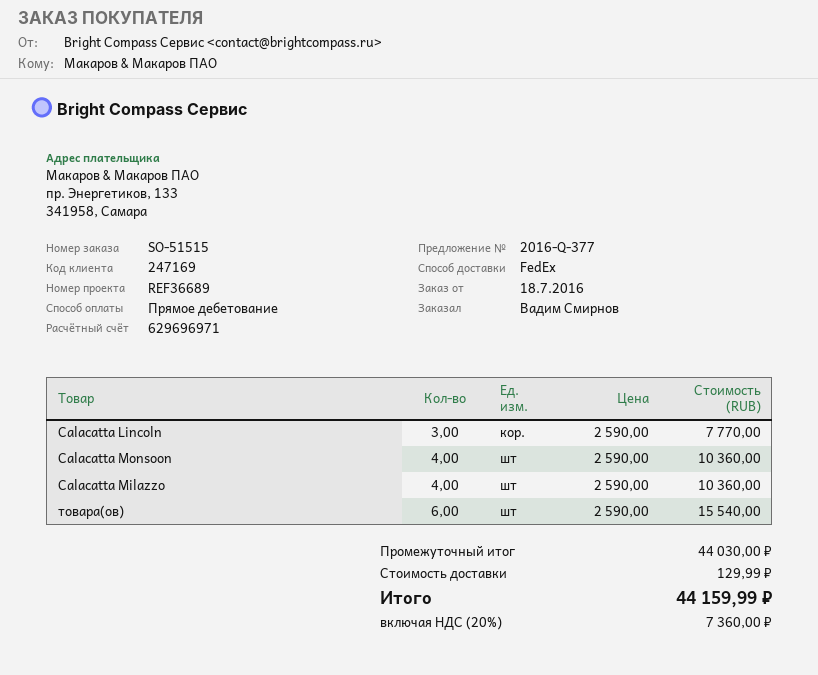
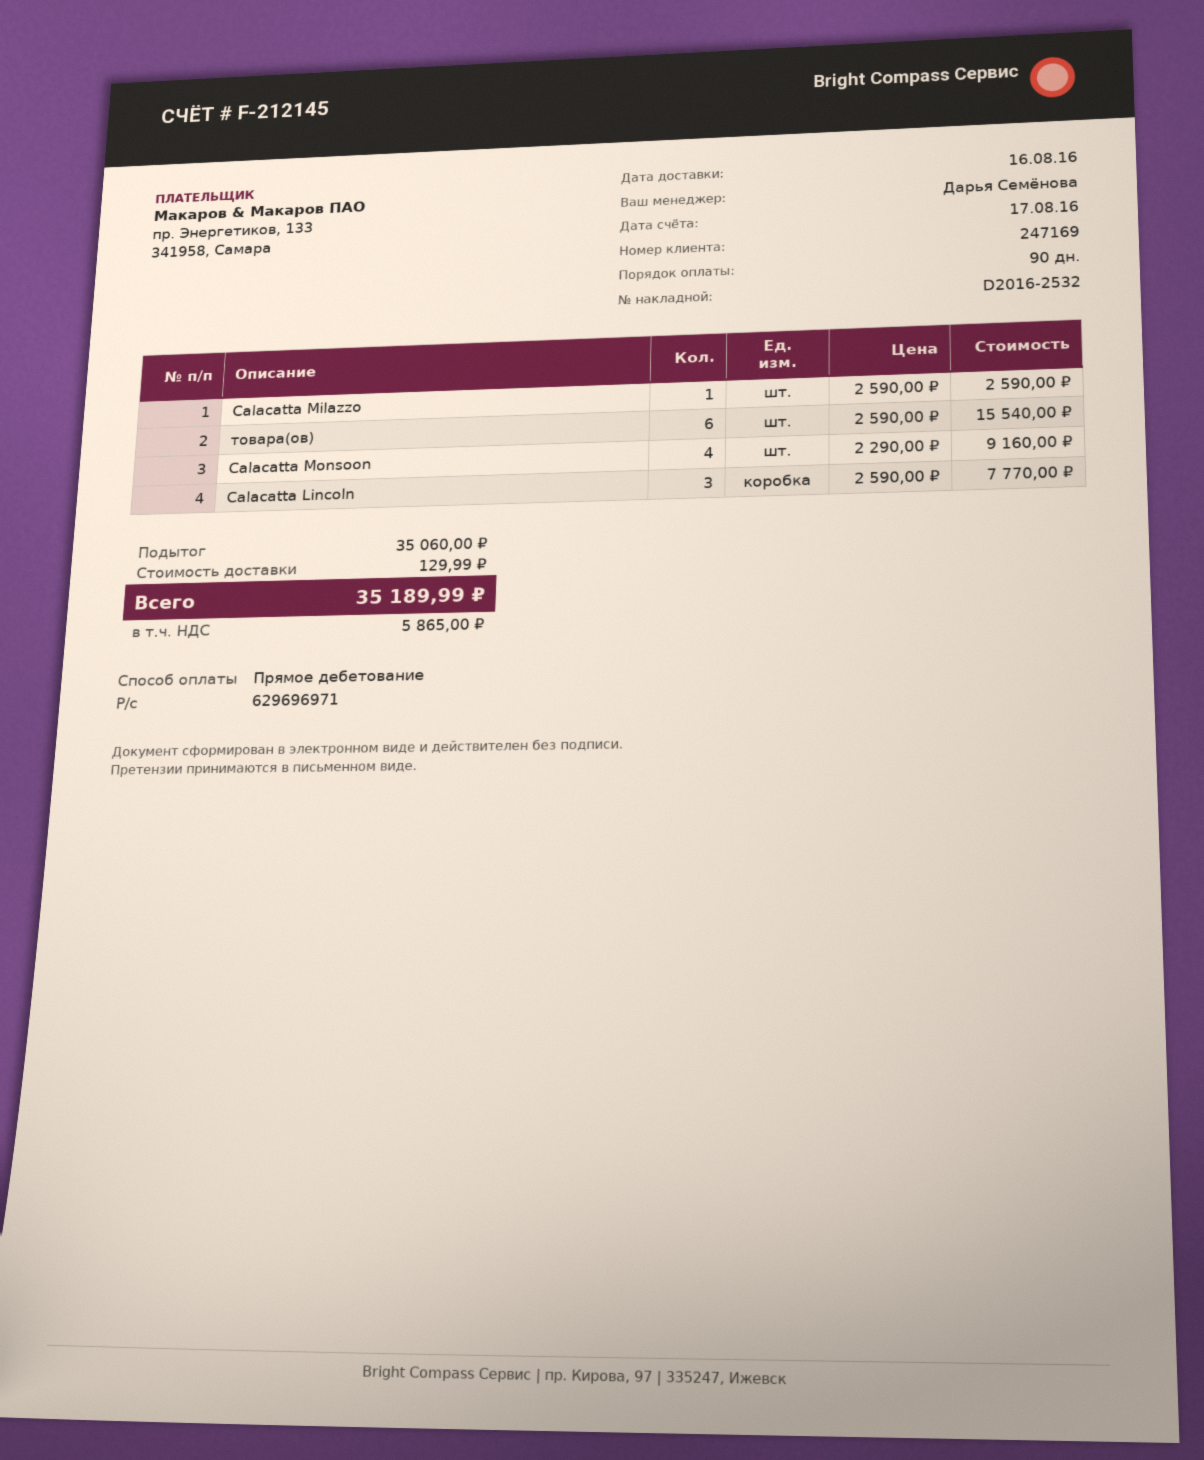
Calacatta Monsoon: 4 x 2590.00 = 10360.00 -> 4 x 2290.00 = 9160.00
Calacatta Milazzo: 4 x 2590.00 = 10360.00 -> 1 x 2590.00 = 2590.00
subtotal: 44030.00 -> 35060.00
tax: 7360.00 -> 5865.00
total: 44159.99 -> 35189.99

